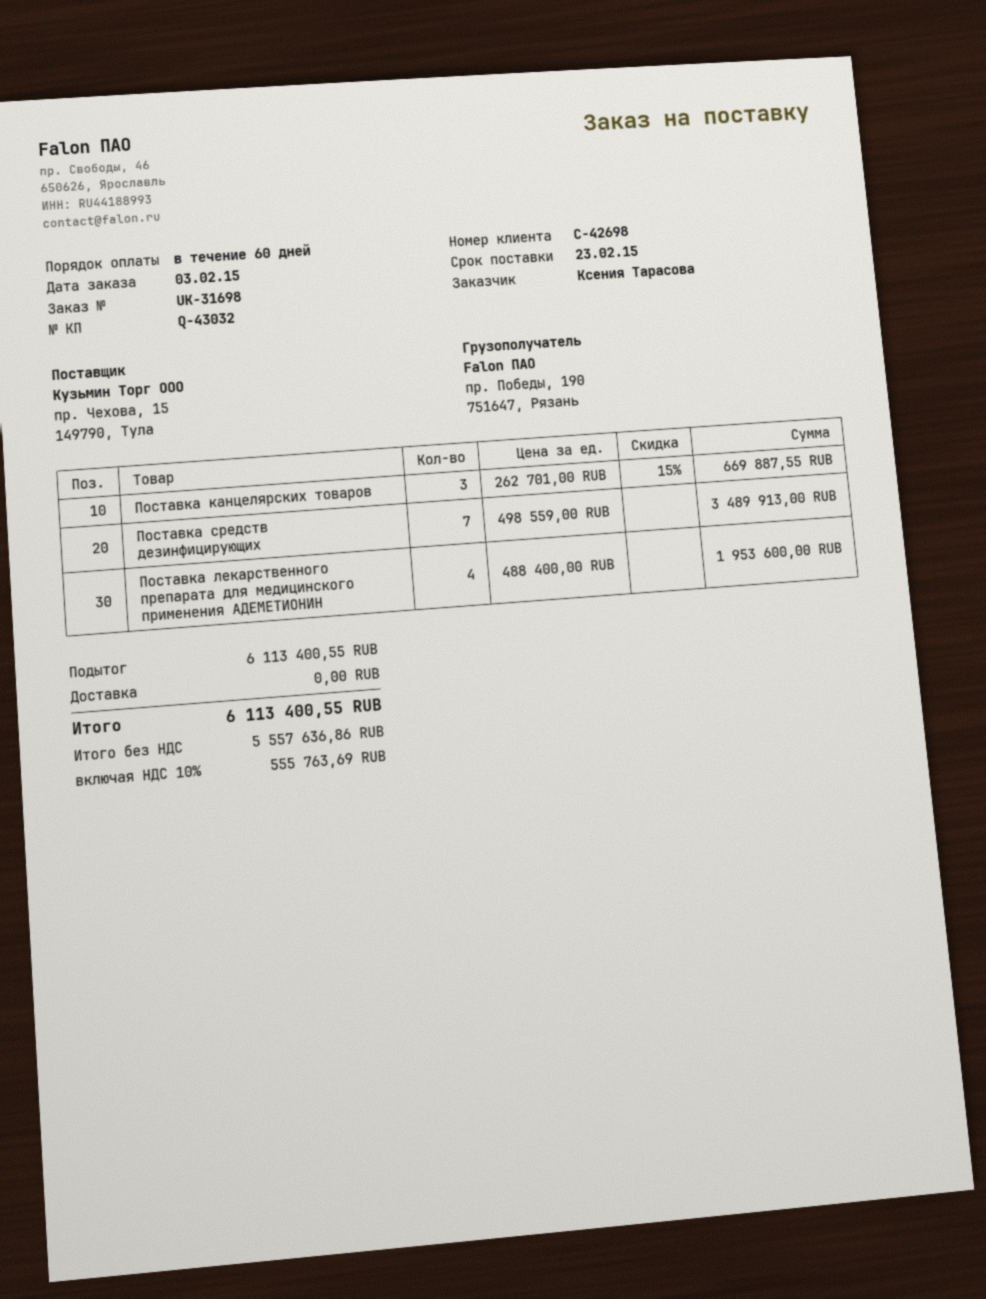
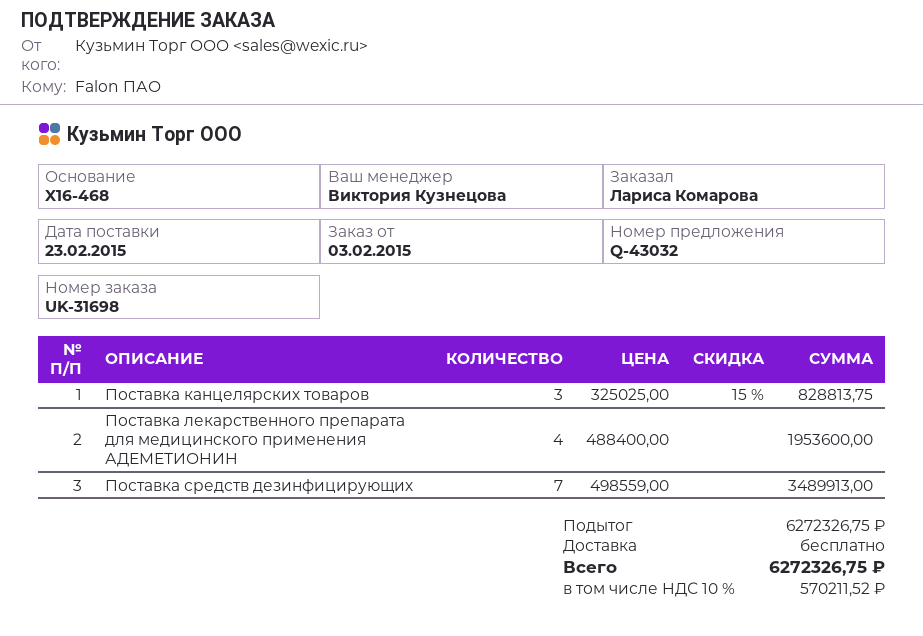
ordered by: Ксения Тарасова -> Лариса Комарова
Поставка канцелярских товаров: 3 x 262701.00 - 15% = 669887.55 -> 3 x 325025.00 - 15% = 828813.75
subtotal: 6113400.55 -> 6272326.75
tax: 10% = 555763.69 -> 10% = 570211.52
total: 6113400.55 -> 6272326.75

